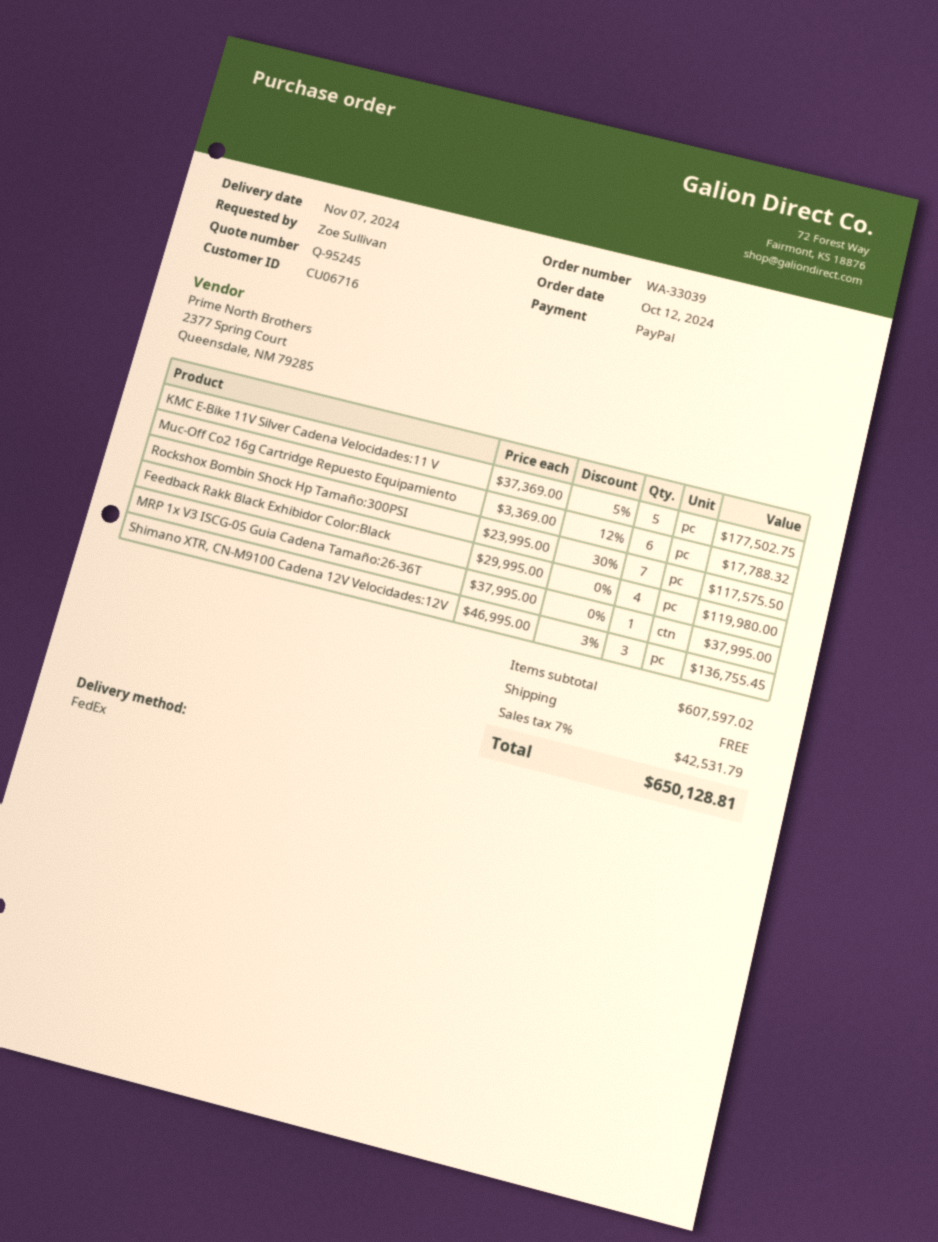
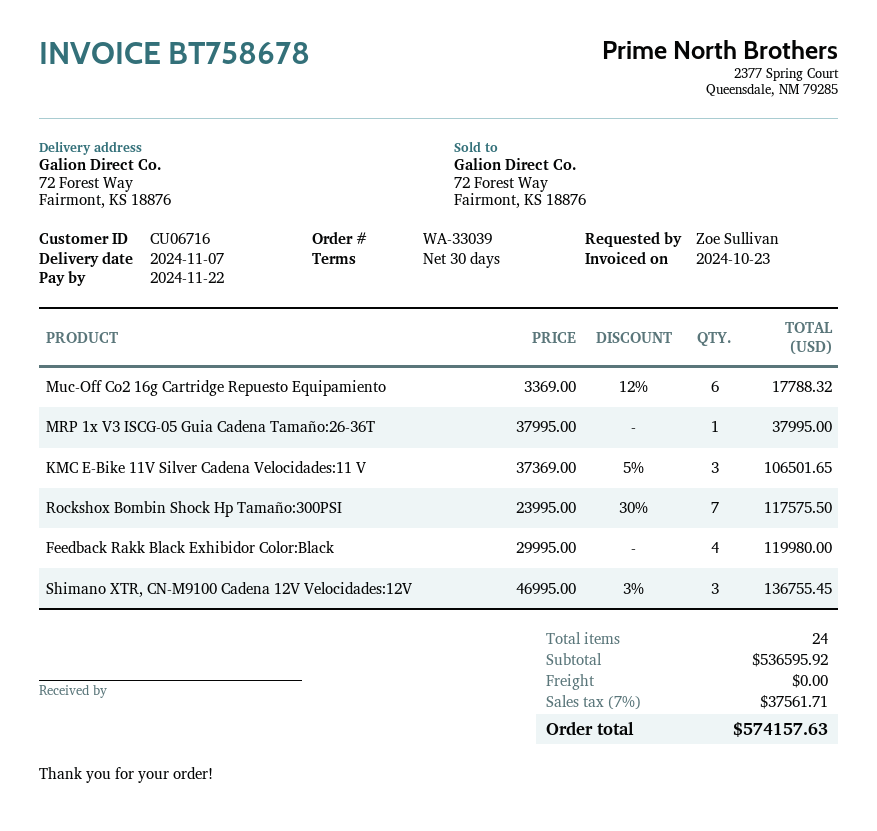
KMC E-Bike 11V Silver Cadena Velocidades:11 V: 5 x 37369.00 - 5% = 177502.75 -> 3 x 37369.00 - 5% = 106501.65
subtotal: 607597.02 -> 536595.92
tax: 7% = 42531.79 -> 7% = 37561.71
total: 650128.81 -> 574157.63

